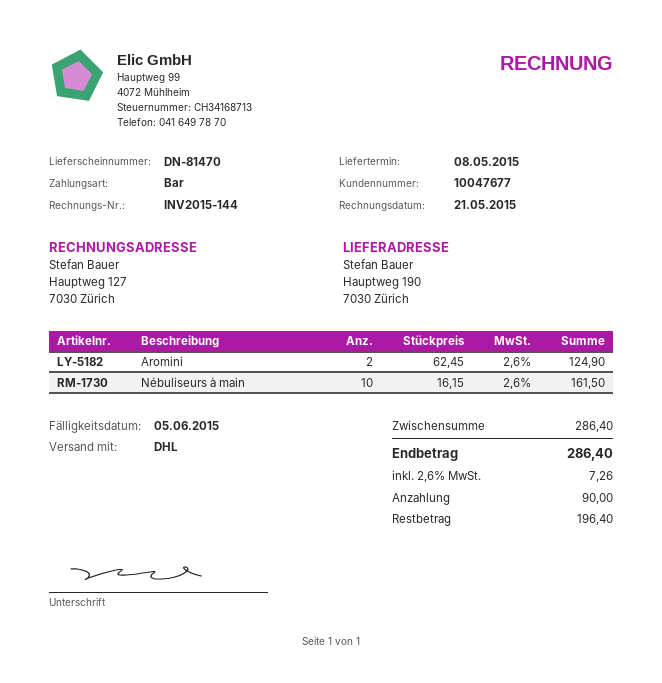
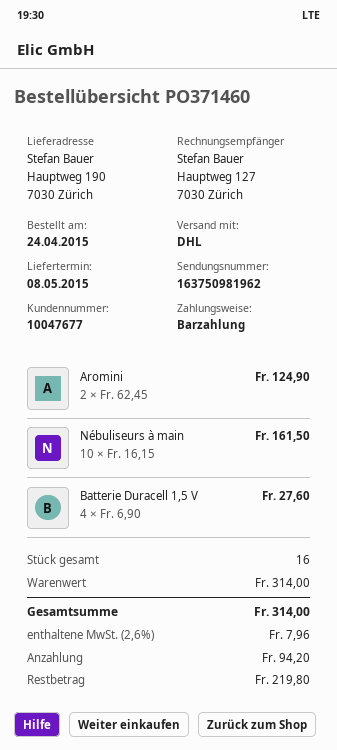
Batterie Duracell 1,5 V: none -> 4 x 6.90 = 27.60
subtotal: 286.40 -> 314.00
tax: 2.6% = 7.26 -> 2.6% = 7.96
total: 286.40 -> 314.00
deposit: 90.00 -> 94.20
balance: 196.40 -> 219.80

